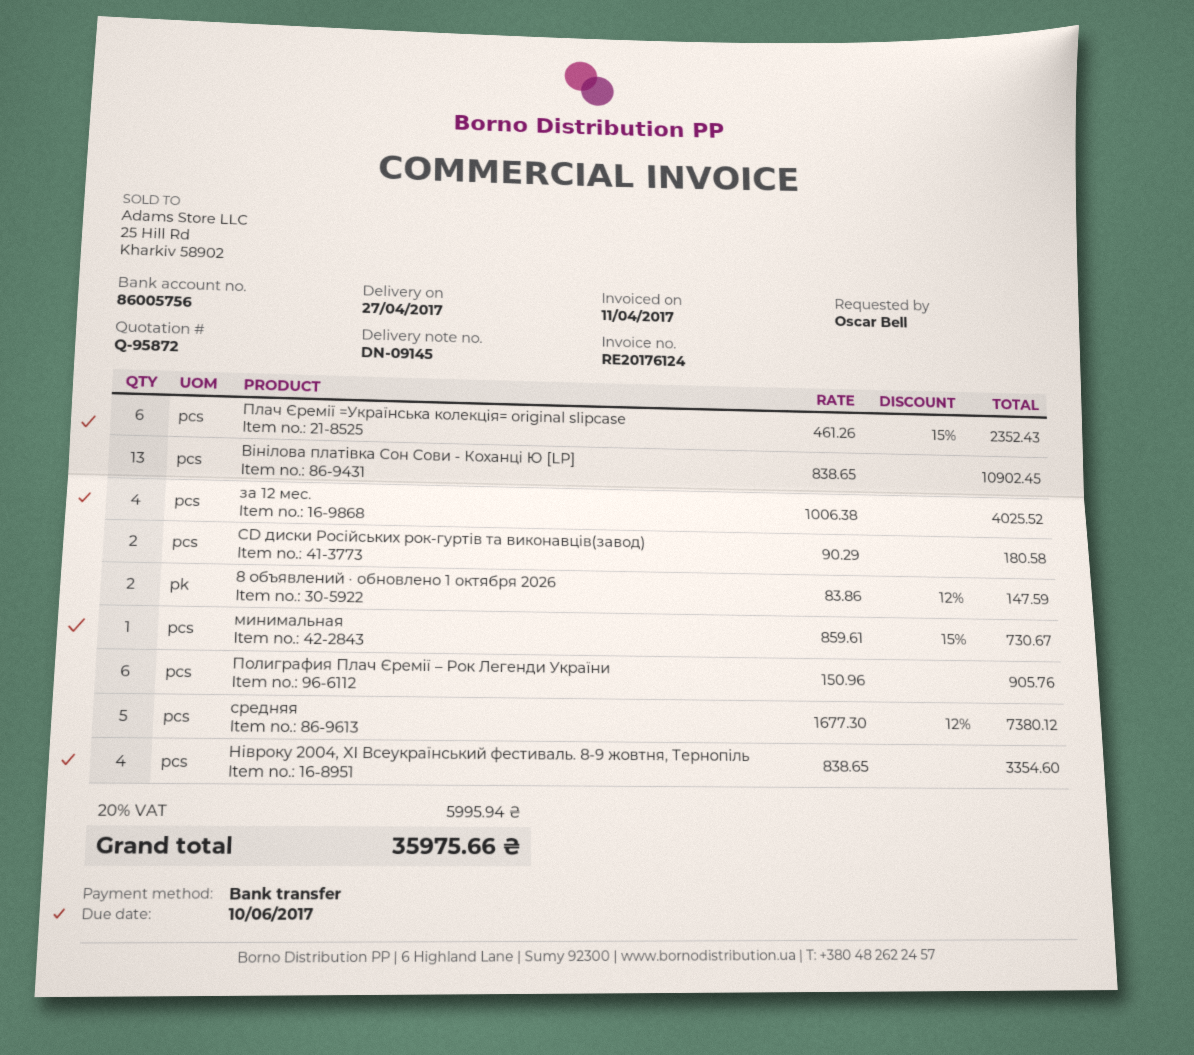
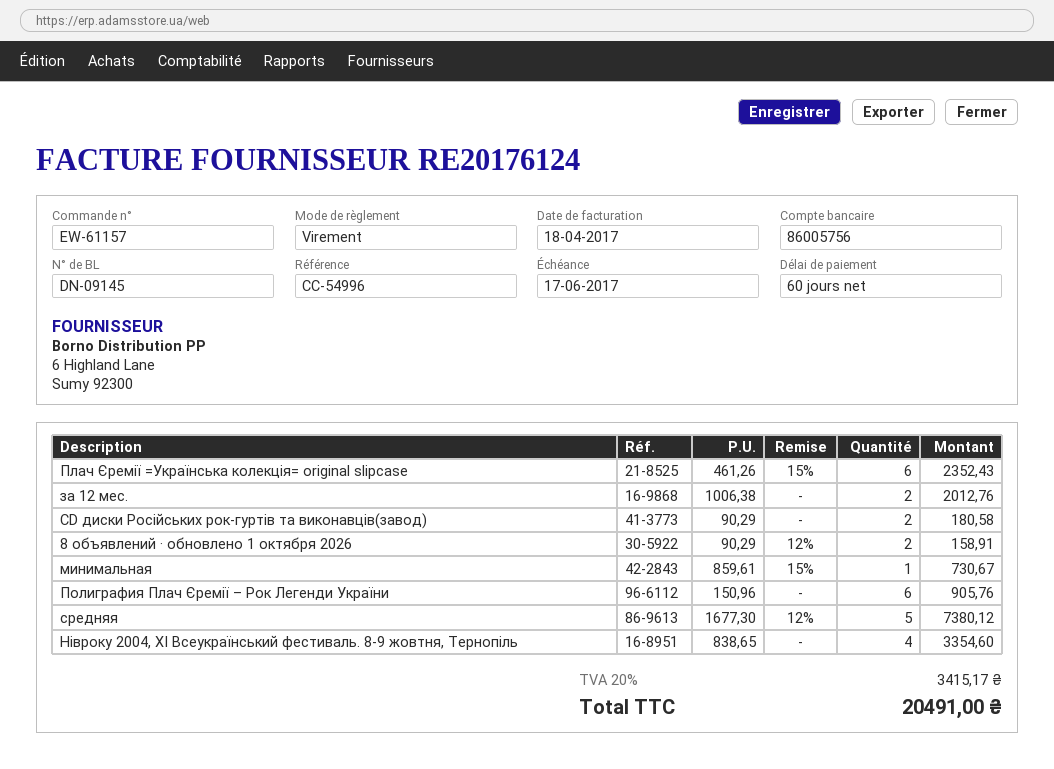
invoice date: 2017-04-11 -> 2017-04-18
due date: 2017-06-10 -> 2017-06-17
Вінілова платівка Сон Сови - Коханці Ю [LP]: 13 x 838.65 = 10902.45 -> none
за 12 мес.: 4 x 1006.38 = 4025.52 -> 2 x 1006.38 = 2012.76
8 объявлений · обновлено 1 октября 2026: 2 x 83.86 - 12% = 147.59 -> 2 x 90.29 - 12% = 158.91
tax: 20% = 5995.94 -> 20% = 3415.17
total: 35975.66 -> 20491.00

